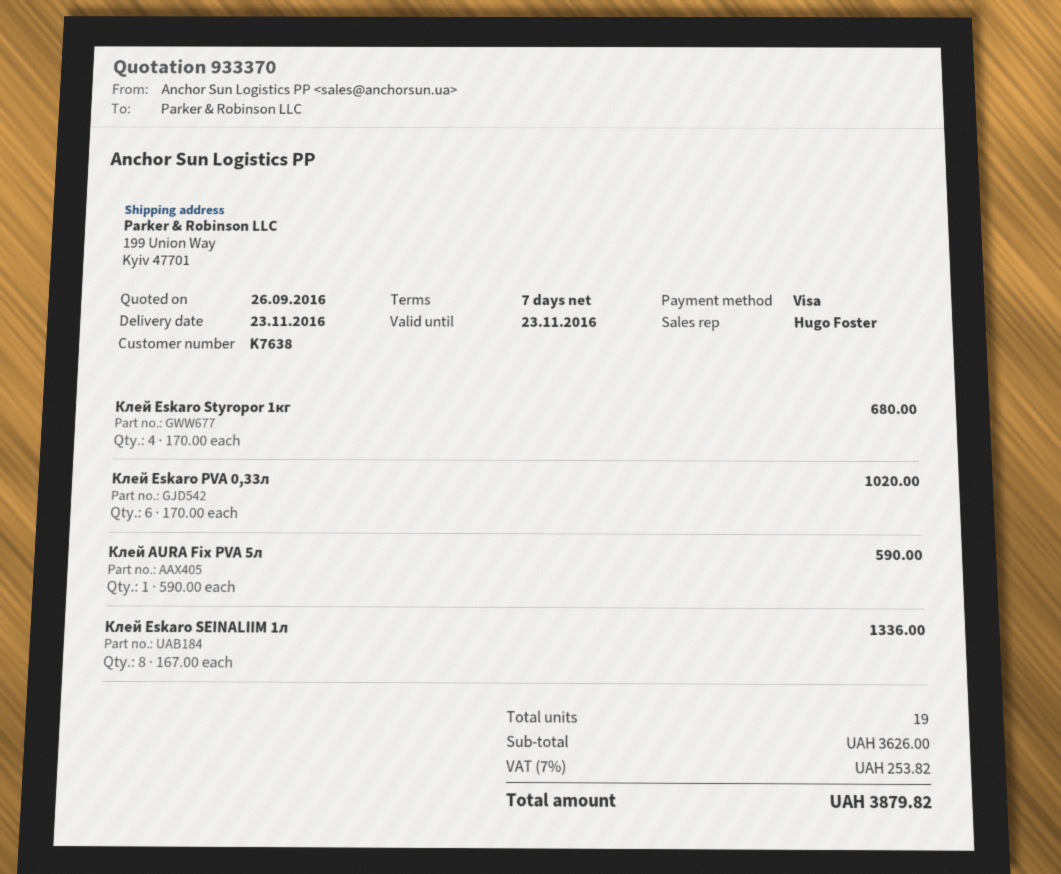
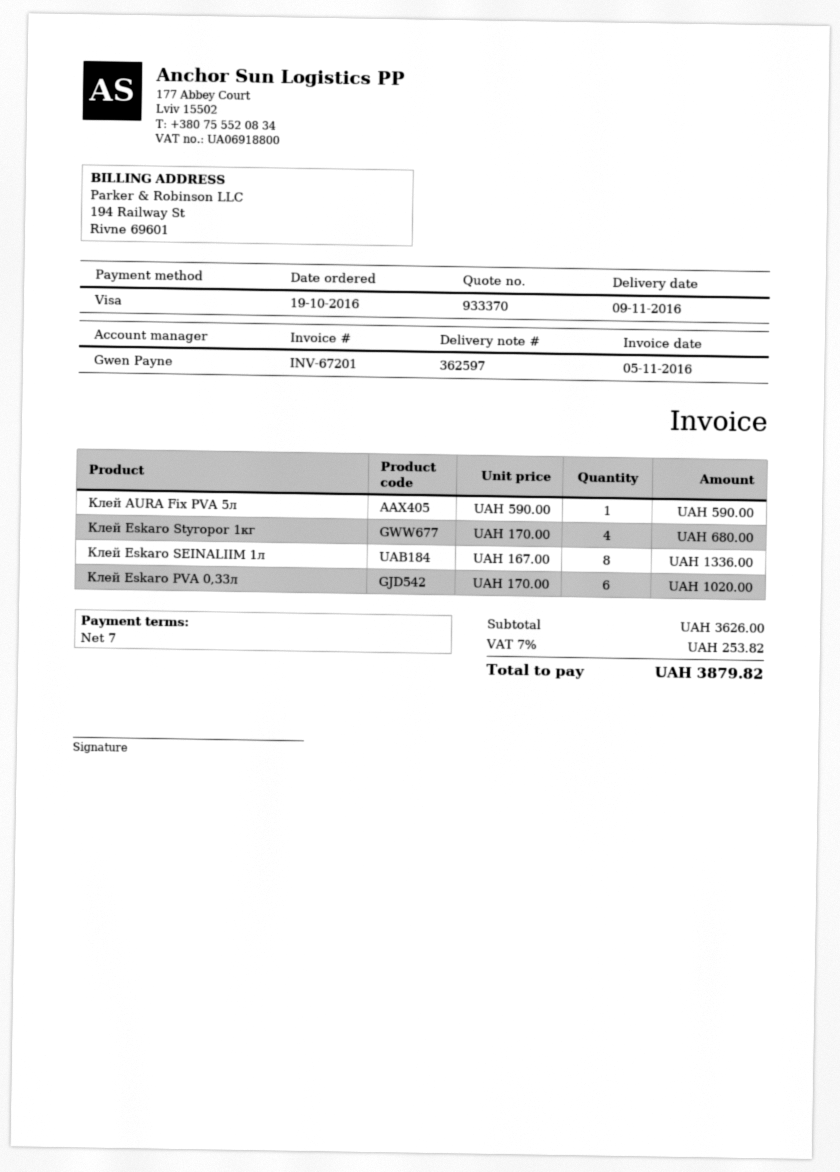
delivery date: 2016-11-23 -> 2016-11-09
sales rep: Hugo Foster -> Gwen Payne

